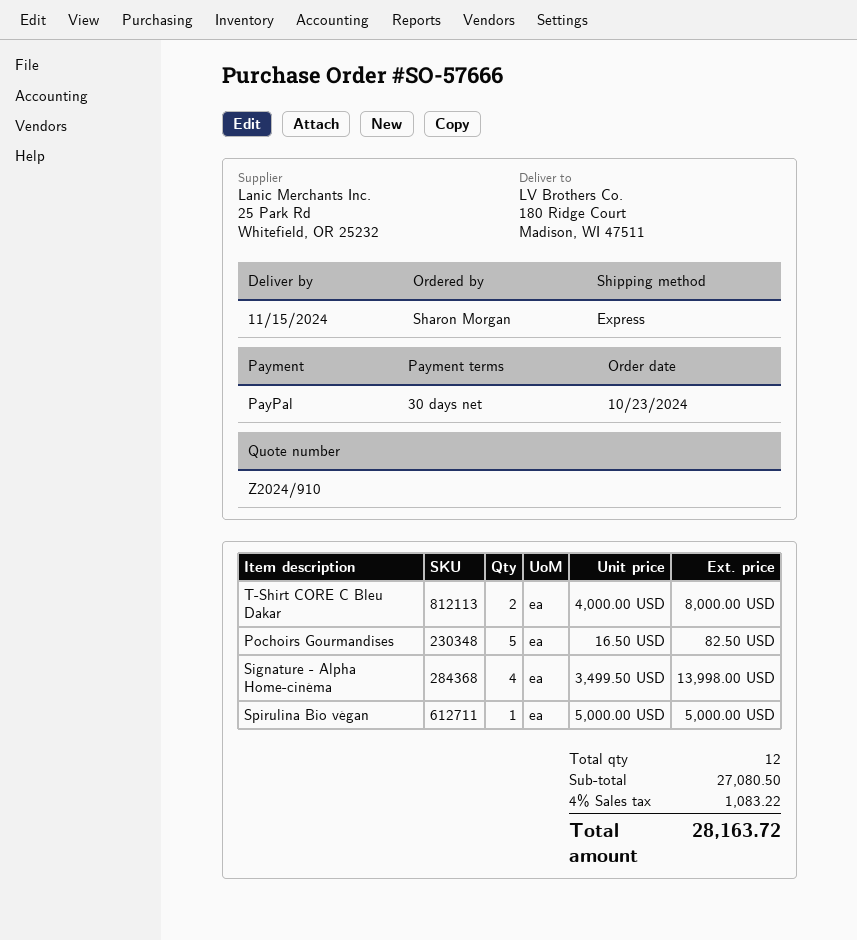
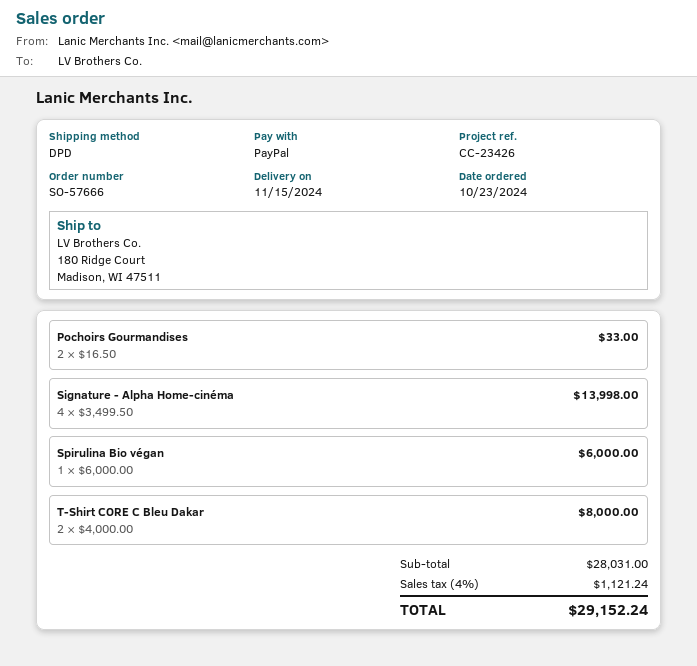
shipping method: express -> DPD
Pochoirs Gourmandises: 5 x 16.50 = 82.50 -> 2 x 16.50 = 33.00
Spirulina Bio végan: 1 x 5000.00 = 5000.00 -> 1 x 6000.00 = 6000.00
subtotal: 27080.50 -> 28031.00
tax: 4% = 1083.22 -> 4% = 1121.24
total: 28163.72 -> 29152.24

